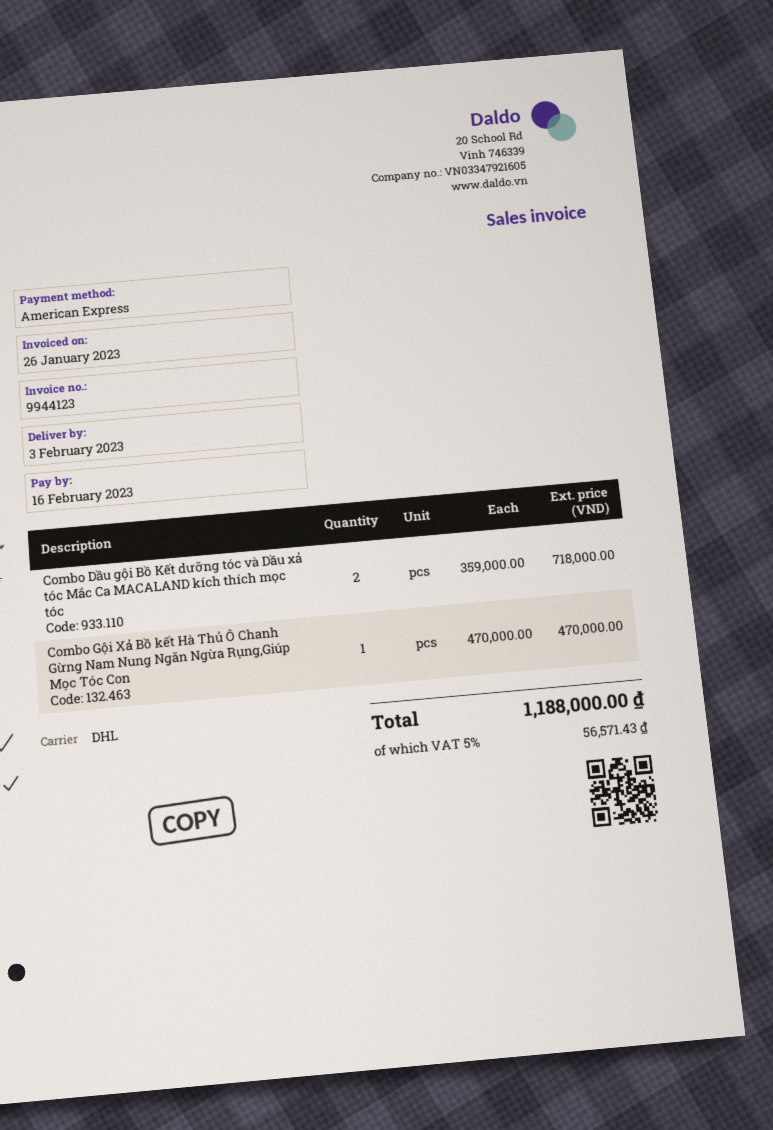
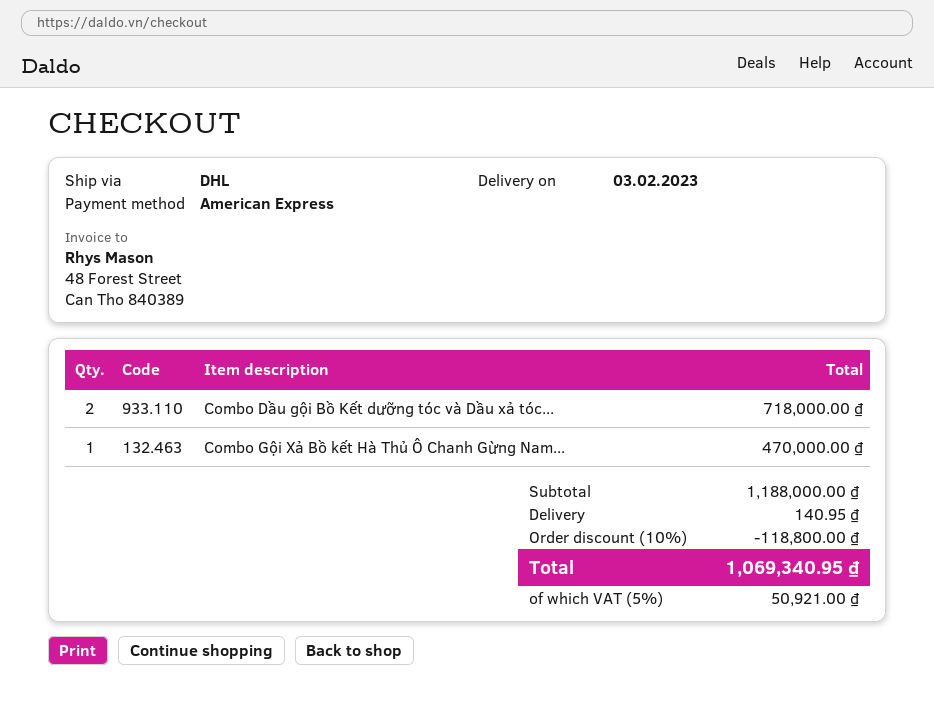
discount: none -> 10% = 118800.00
shipping: none -> 140.95
tax: 5% = 56571.43 -> 5% = 50921.00
total: 1188000.00 -> 1069340.95

